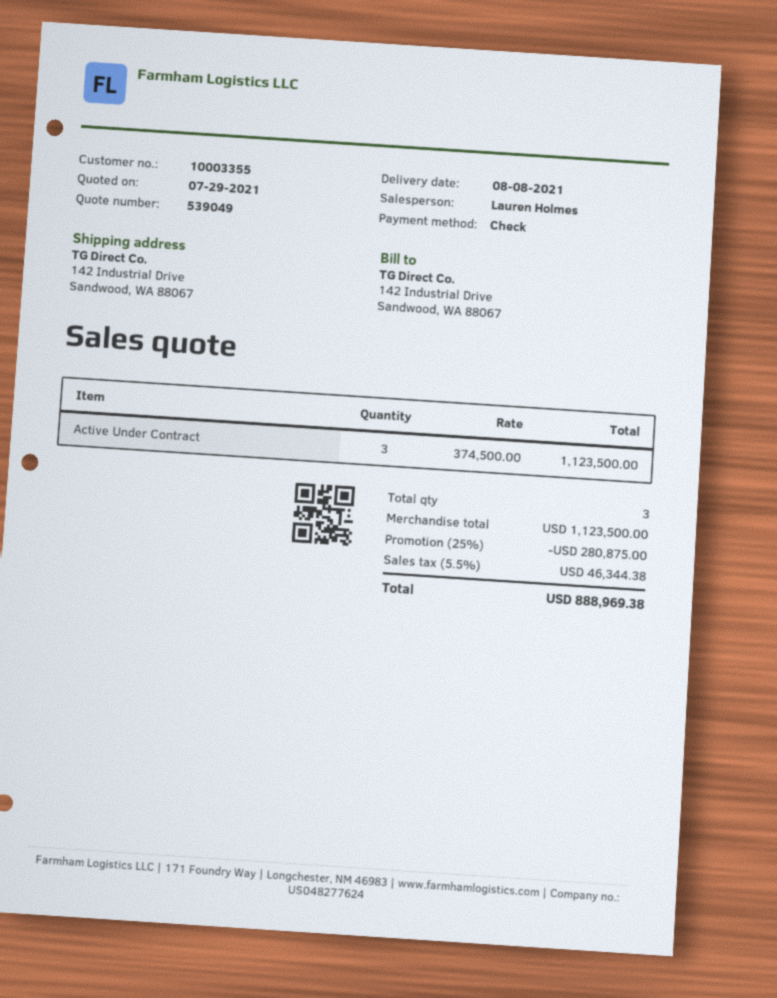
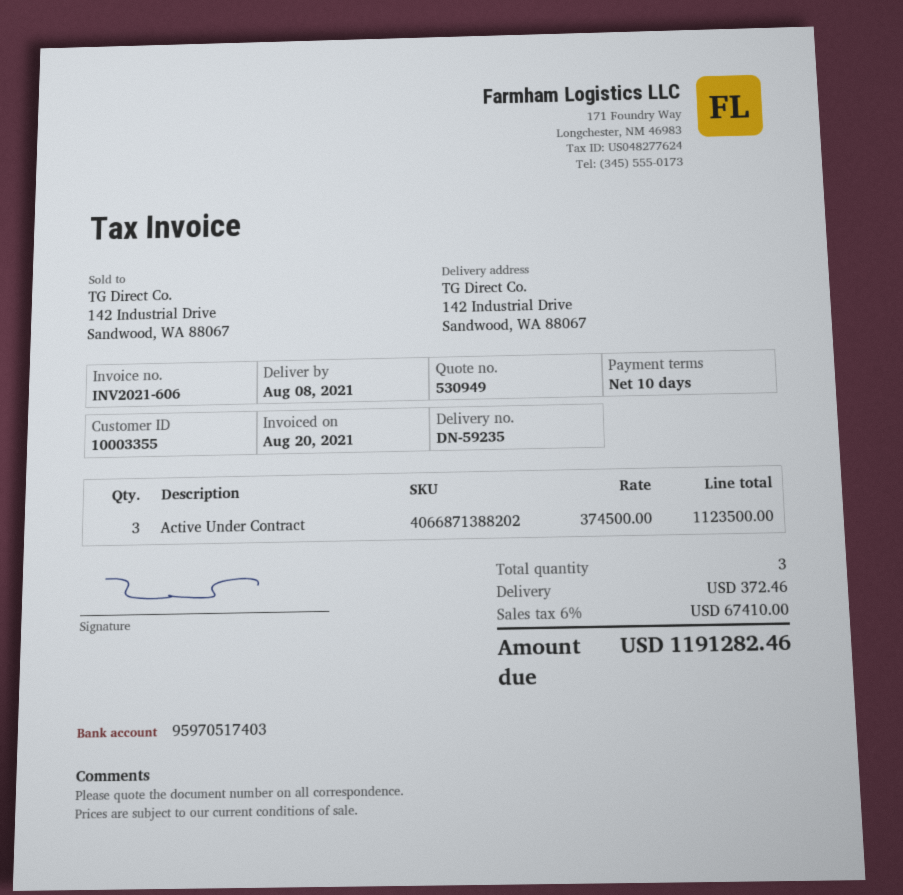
quote number: 539049 -> 530949
discount: 25% = 280875.00 -> none
shipping: none -> 372.46
tax: 5.5% = 46344.38 -> 6% = 67410.00
total: 888969.38 -> 1191282.46

